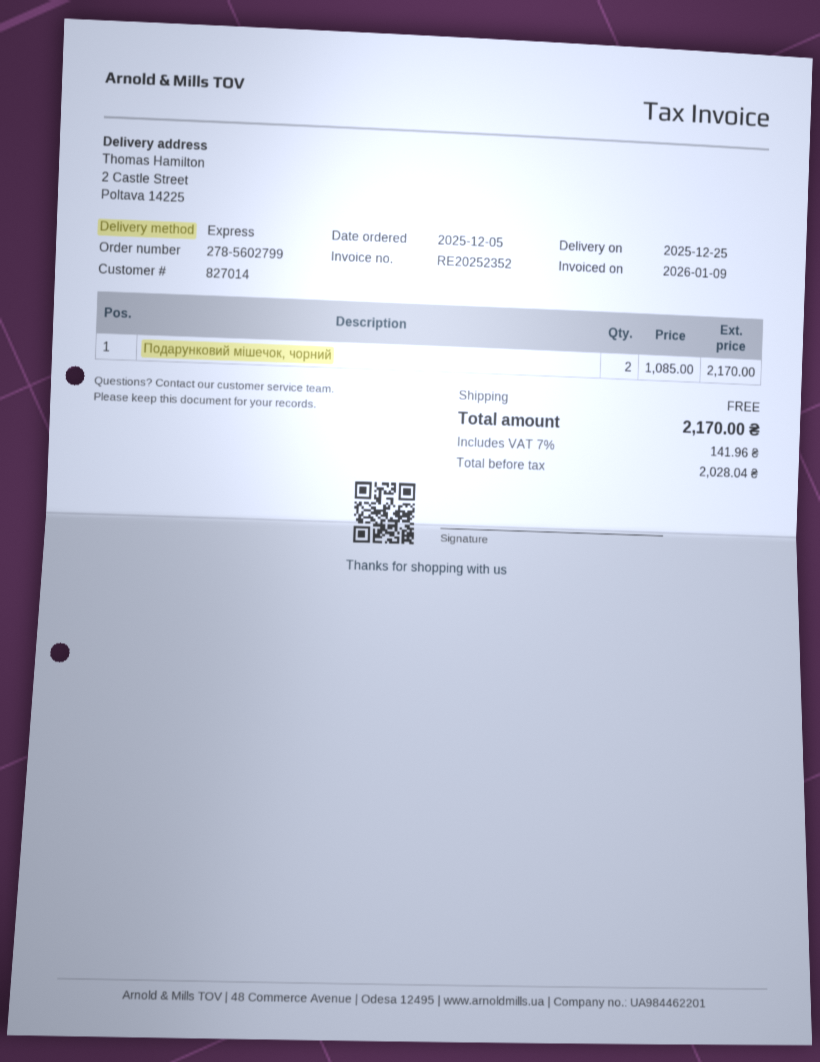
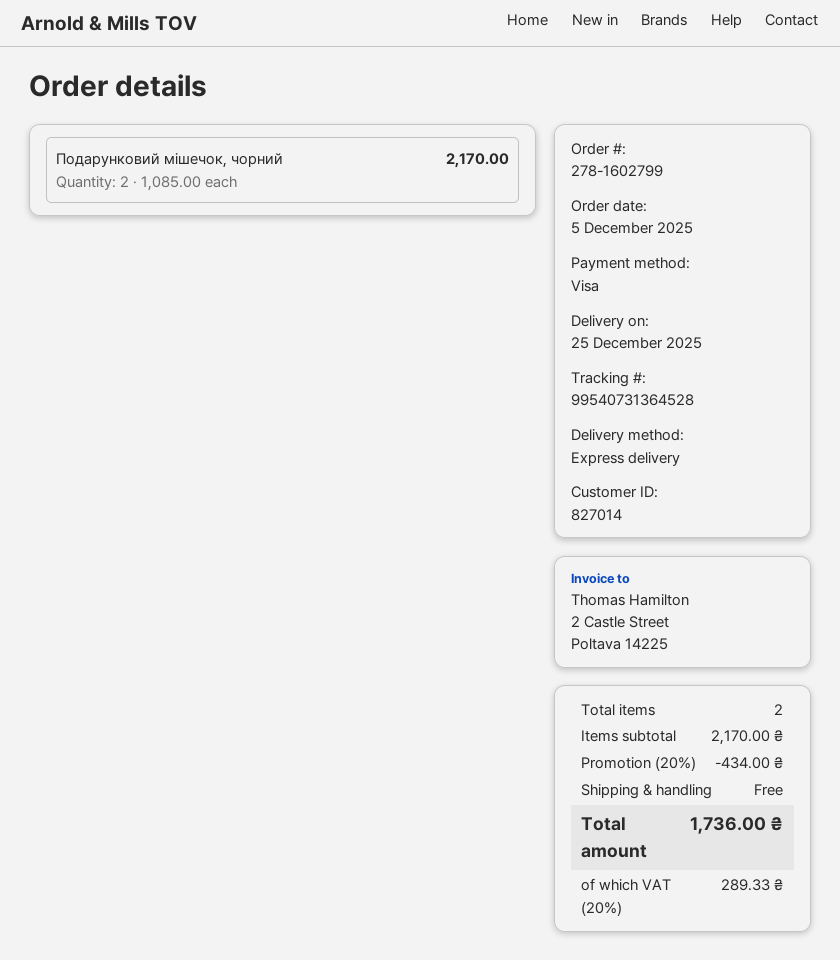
order number: 278-5602799 -> 278-1602799
discount: none -> 20% = 434.00
tax: 7% = 141.96 -> 20% = 289.33
total: 2170.00 -> 1736.00

